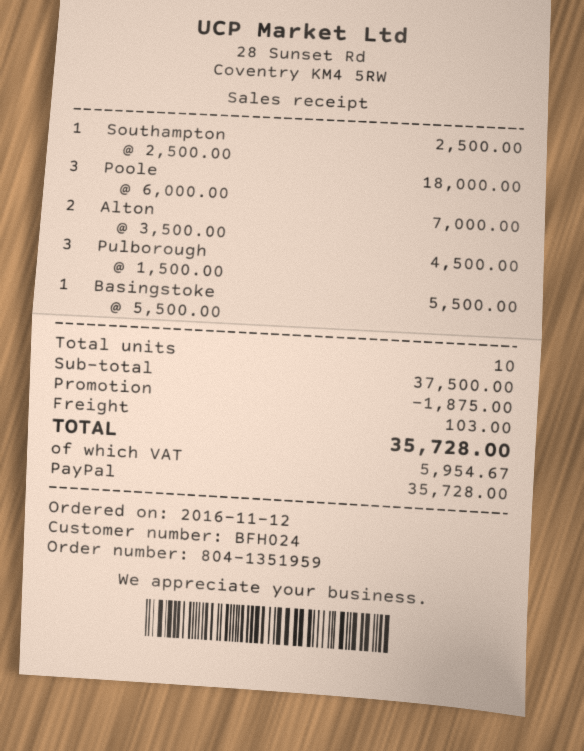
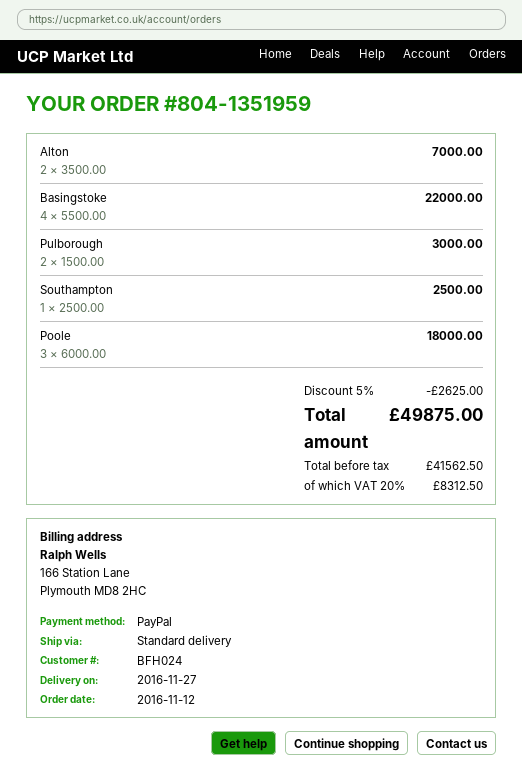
Pulborough: 3 x 1500.00 = 4500.00 -> 2 x 1500.00 = 3000.00
Basingstoke: 1 x 5500.00 = 5500.00 -> 4 x 5500.00 = 22000.00
discount: 1875.00 -> 2625.00
shipping: 103.00 -> none
tax: 5954.67 -> 8312.50
total: 35728.00 -> 49875.00

